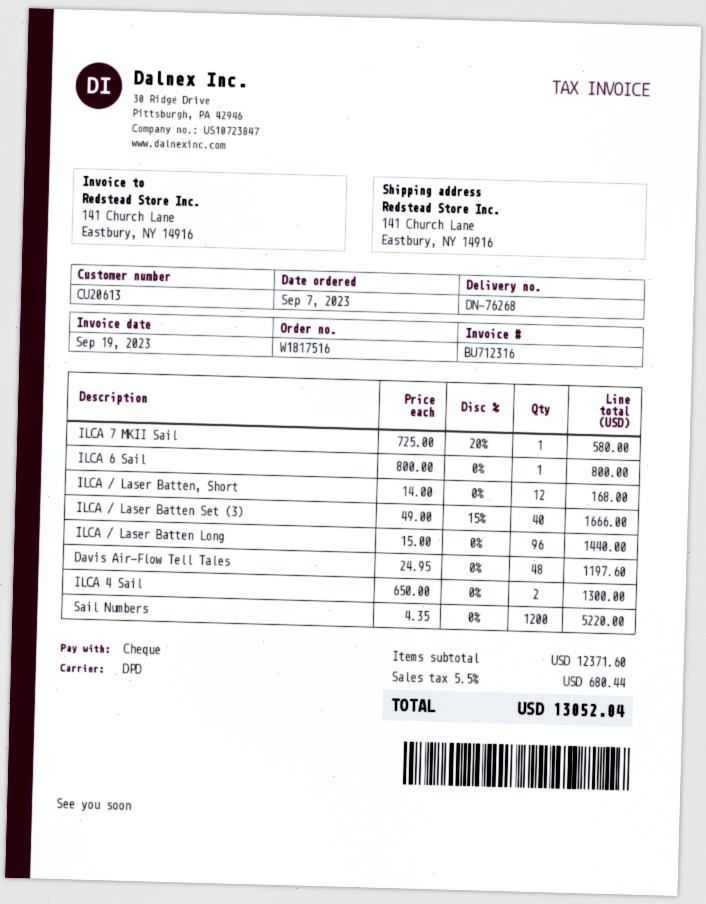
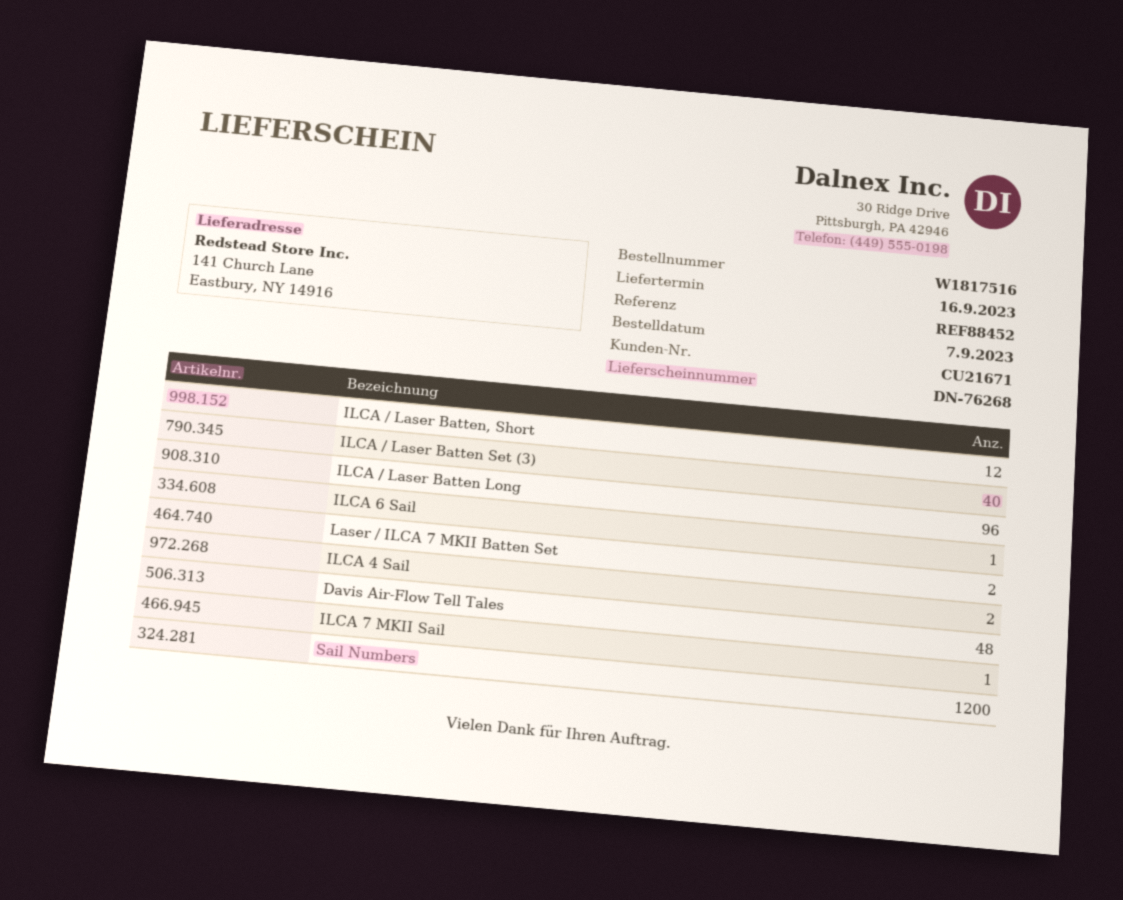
customer number: CU20613 -> CU21671
Laser / ILCA 7 MKII Batten Set: none -> 2

